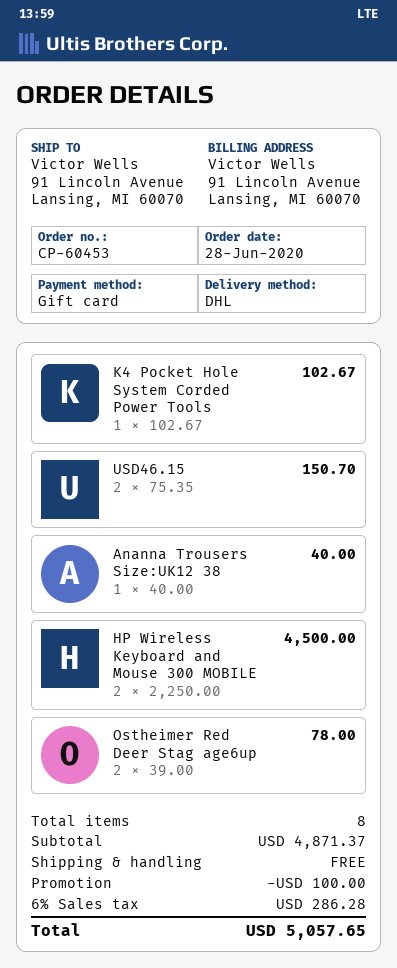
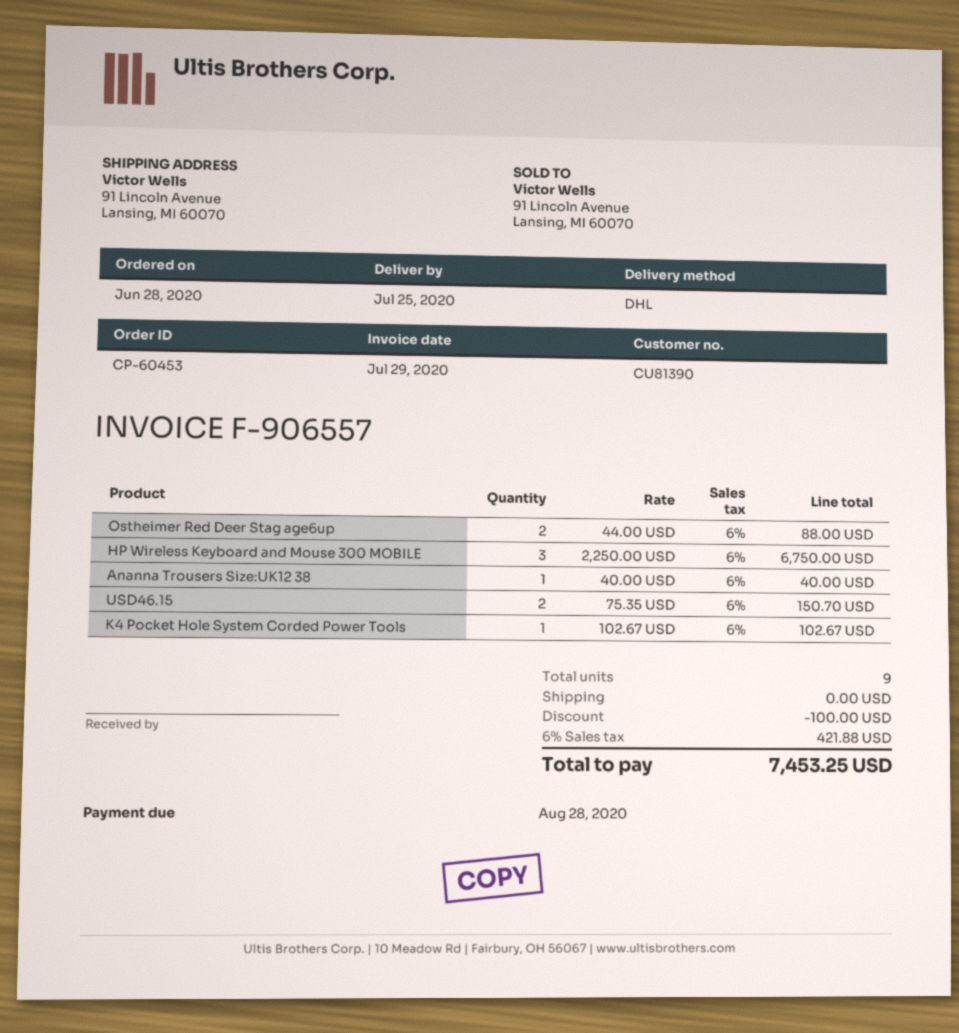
HP Wireless Keyboard and Mouse 300 MOBILE: 2 x 2250.00 = 4500.00 -> 3 x 2250.00 = 6750.00
Ostheimer Red Deer Stag age6up: 2 x 39.00 = 78.00 -> 2 x 44.00 = 88.00
total quantity: 8 -> 9
tax: 6% = 286.28 -> 6% = 421.88
total: 5057.65 -> 7453.25

